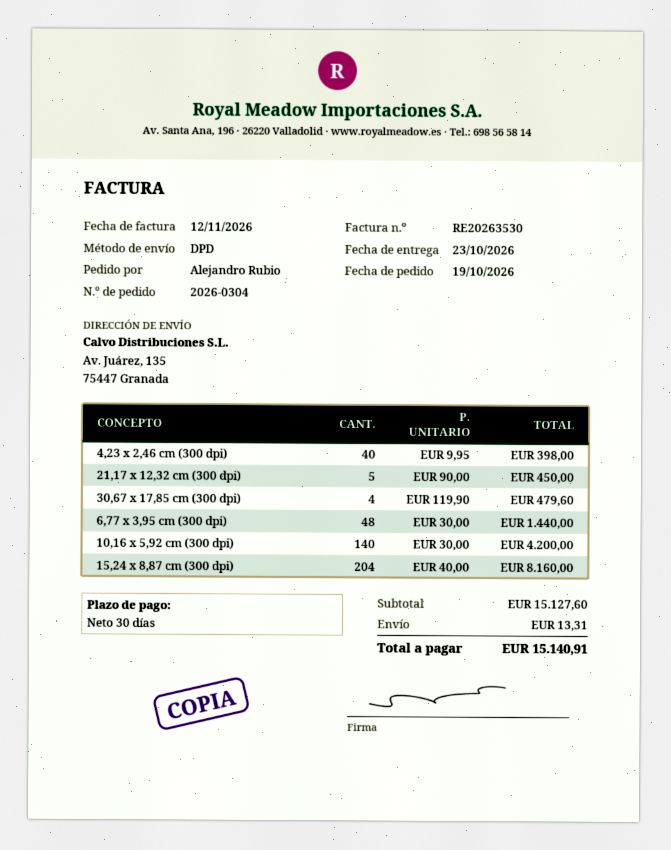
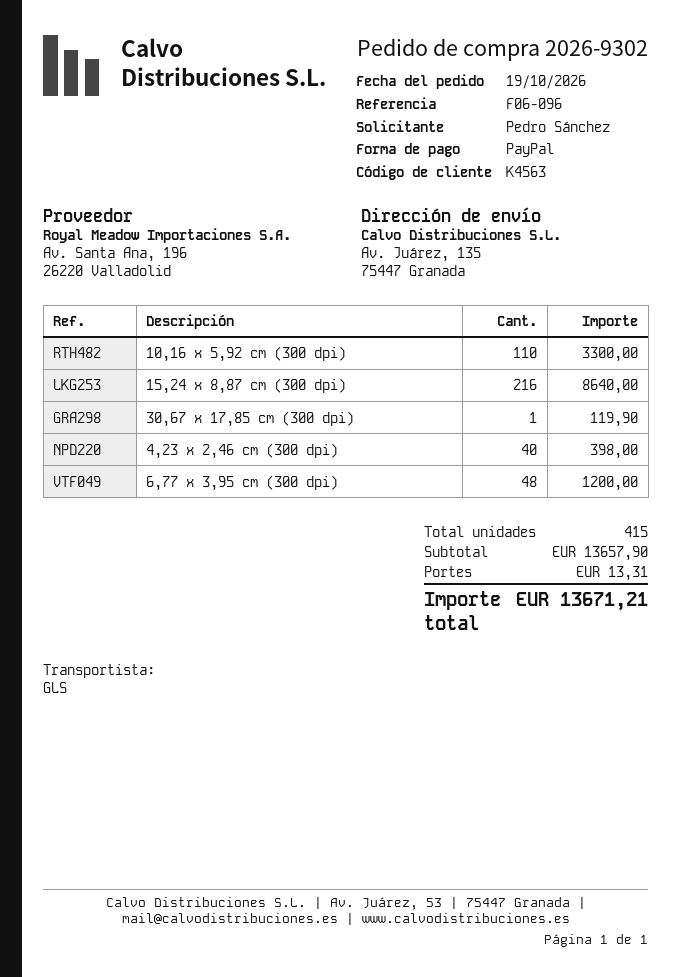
order number: 2026-0304 -> 2026-9302
ordered by: Alejandro Rubio -> Pedro Sánchez
shipping method: DPD -> GLS
21,17 x 12,32 cm (300 dpi): 5 for 450.00 -> none
30,67 x 17,85 cm (300 dpi): 4 for 479.60 -> 1 for 119.90
6,77 x 3,95 cm (300 dpi): 48 for 1440.00 -> 48 for 1200.00
10,16 x 5,92 cm (300 dpi): 140 for 4200.00 -> 110 for 3300.00
15,24 x 8,87 cm (300 dpi): 204 for 8160.00 -> 216 for 8640.00
subtotal: 15127.60 -> 13657.90
total: 15140.91 -> 13671.21

